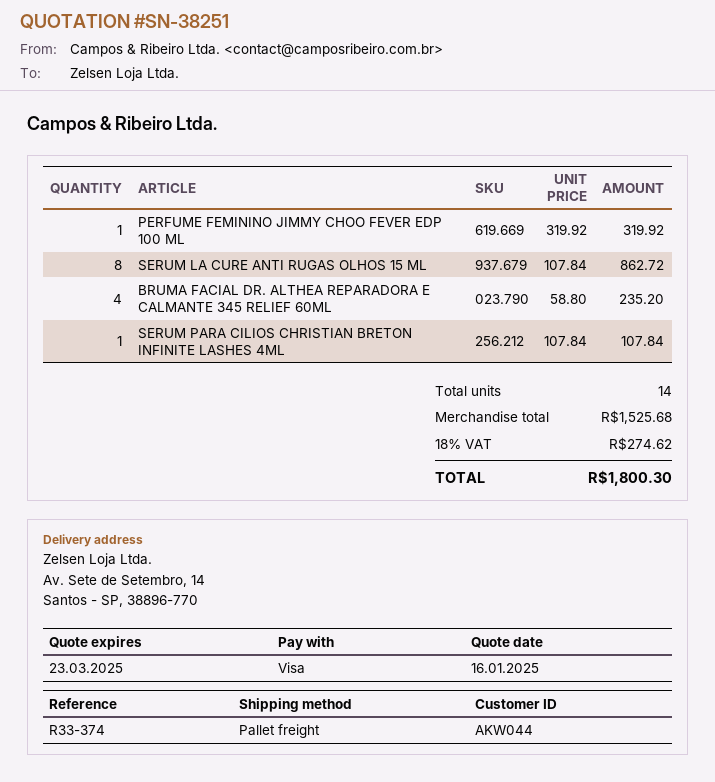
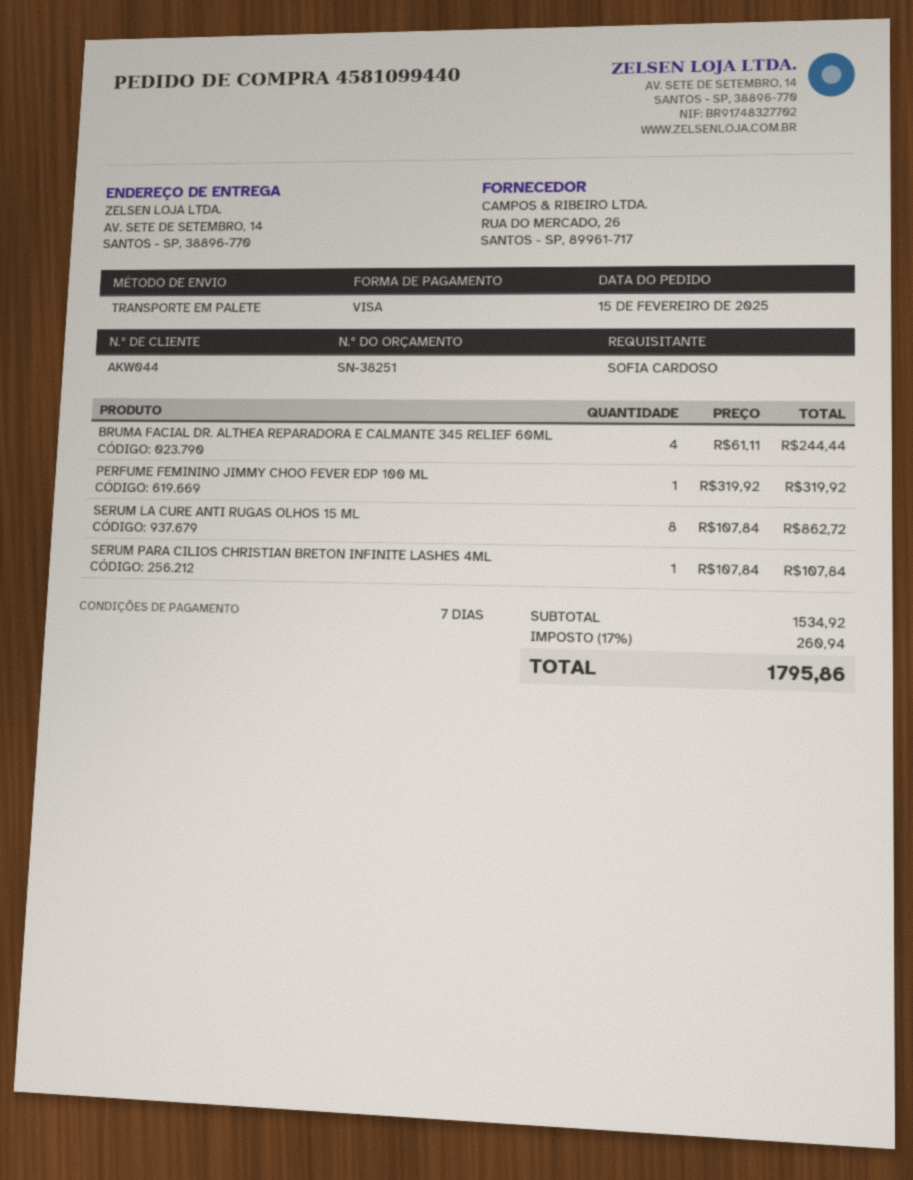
BRUMA FACIAL DR. ALTHEA REPARADORA E CALMANTE 345 RELIEF 60ML: 4 x 58.80 = 235.20 -> 4 x 61.11 = 244.44
subtotal: 1525.68 -> 1534.92
tax: 18% = 274.62 -> 17% = 260.94
total: 1800.30 -> 1795.86

